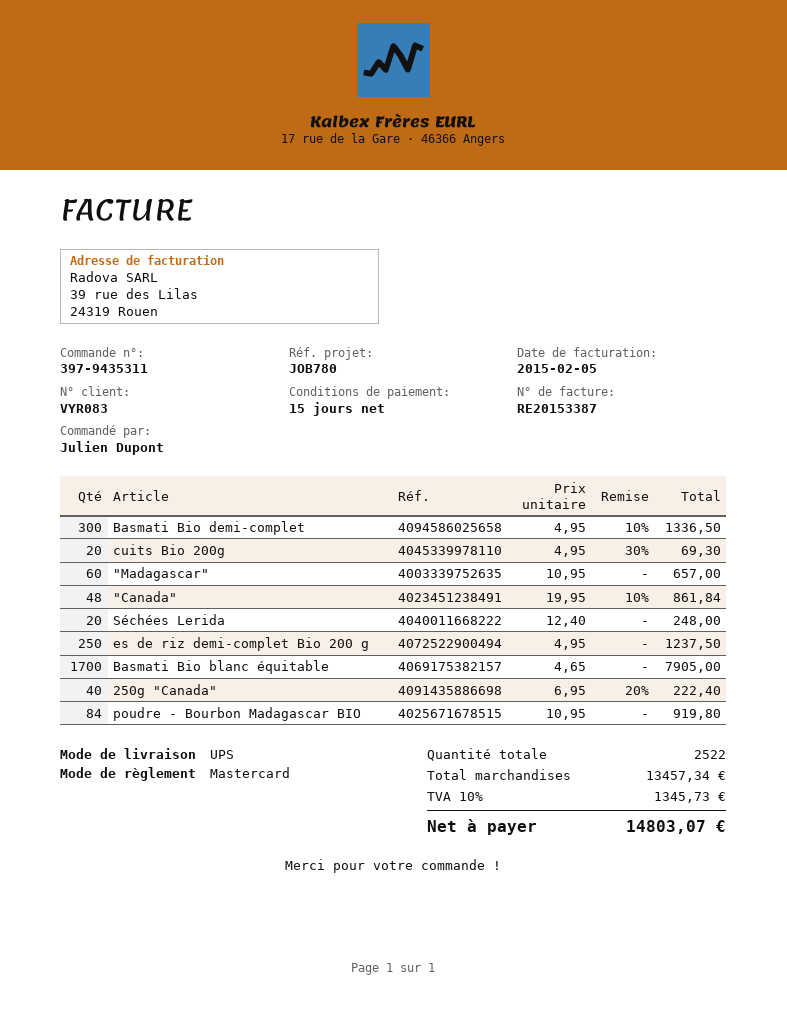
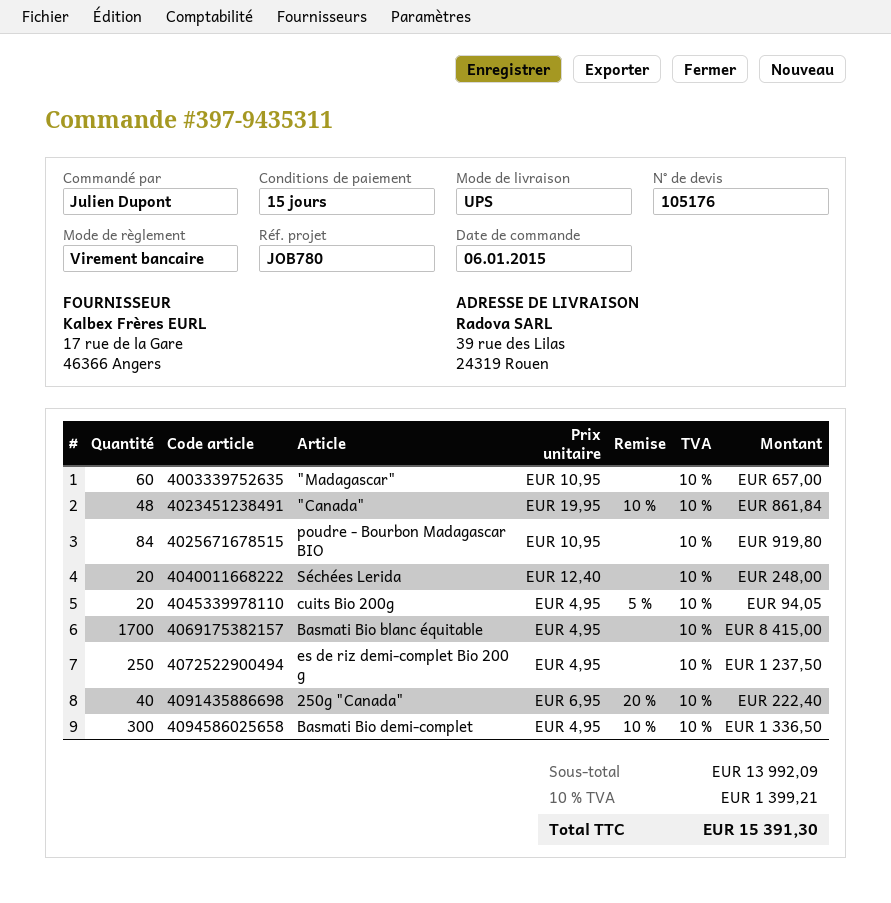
payment method: Mastercard -> bank transfer
cuits Bio 200g: 20 x 4.95 - 30% = 69.30 -> 20 x 4.95 - 5% = 94.05
Basmati Bio blanc équitable: 1700 x 4.65 = 7905.00 -> 1700 x 4.95 = 8415.00
subtotal: 13457.34 -> 13992.09
tax: 10% = 1345.73 -> 10% = 1399.21
total: 14803.07 -> 15391.30

